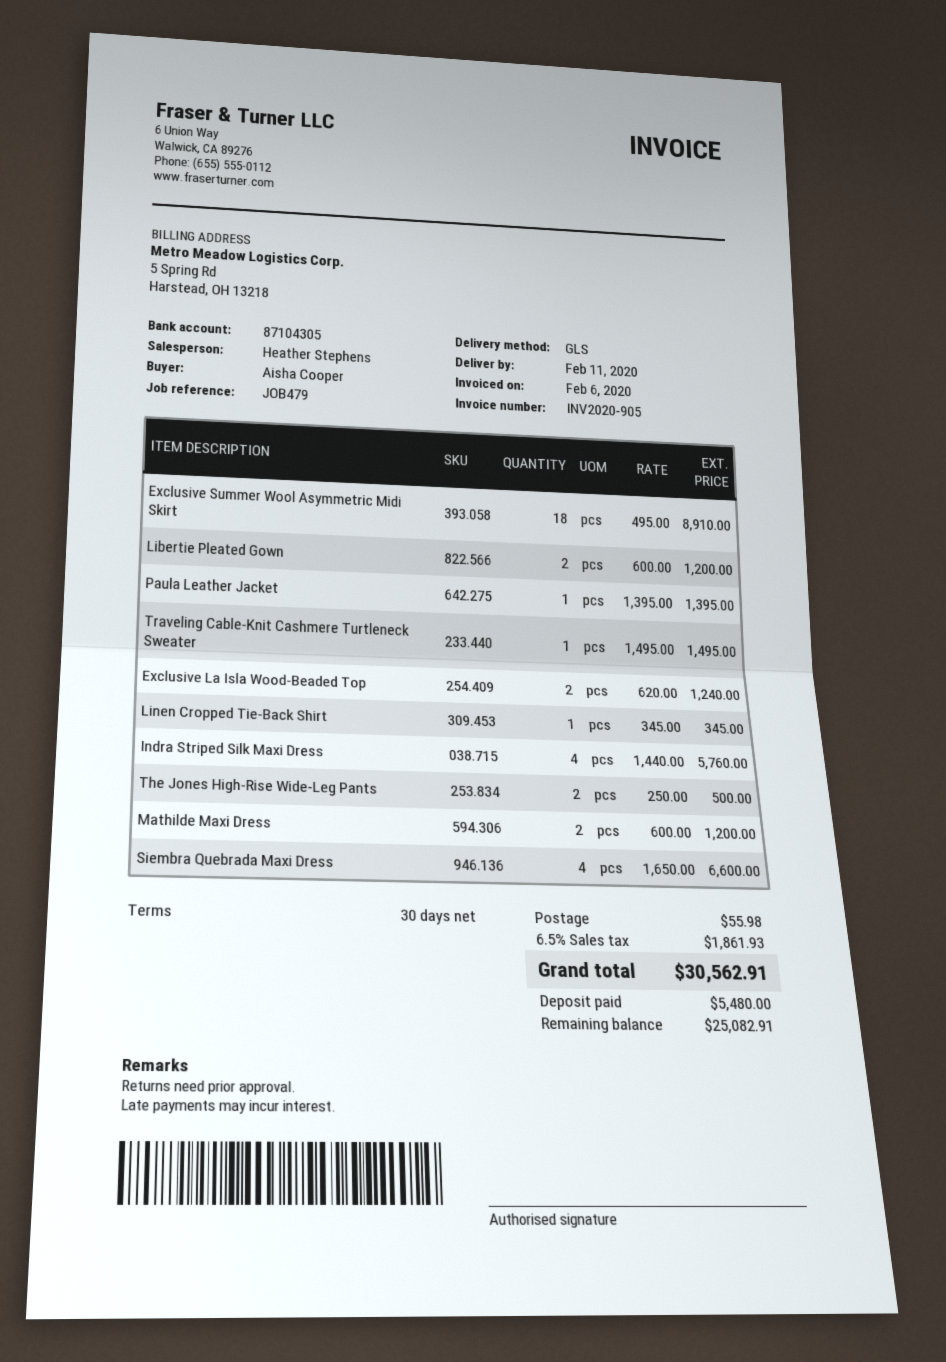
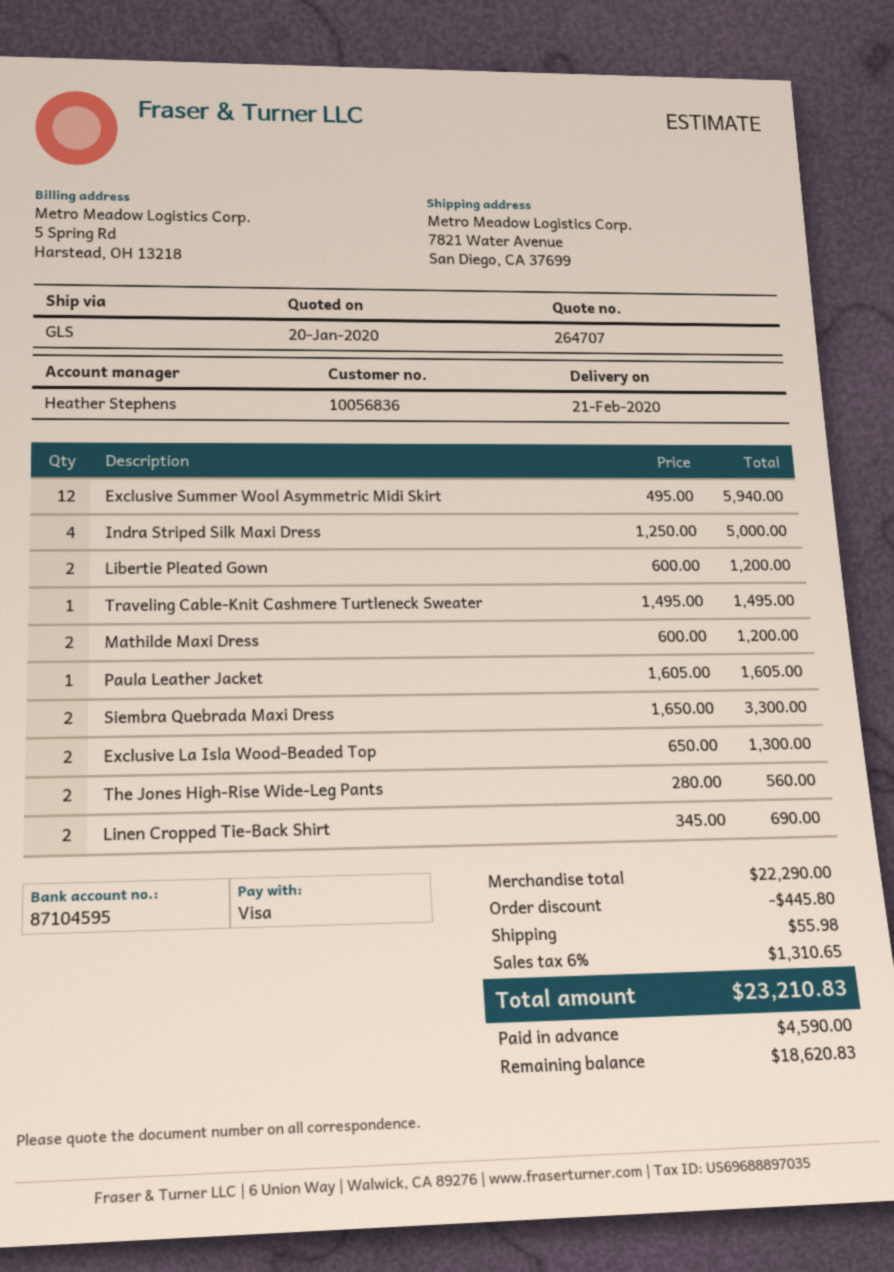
delivery date: 2020-02-11 -> 2020-02-21
bank account: 87104305 -> 87104595
Exclusive Summer Wool Asymmetric Midi Skirt: 18 x 495.00 = 8910.00 -> 12 x 495.00 = 5940.00
Paula Leather Jacket: 1 x 1395.00 = 1395.00 -> 1 x 1605.00 = 1605.00
Exclusive La Isla Wood-Beaded Top: 2 x 620.00 = 1240.00 -> 2 x 650.00 = 1300.00
Linen Cropped Tie-Back Shirt: 1 x 345.00 = 345.00 -> 2 x 345.00 = 690.00
Indra Striped Silk Maxi Dress: 4 x 1440.00 = 5760.00 -> 4 x 1250.00 = 5000.00
The Jones High-Rise Wide-Leg Pants: 2 x 250.00 = 500.00 -> 2 x 280.00 = 560.00
Siembra Quebrada Maxi Dress: 4 x 1650.00 = 6600.00 -> 2 x 1650.00 = 3300.00
discount: none -> 445.80
tax: 6.5% = 1861.93 -> 6% = 1310.65
total: 30562.91 -> 23210.83
deposit: 5480.00 -> 4590.00
balance: 25082.91 -> 18620.83

